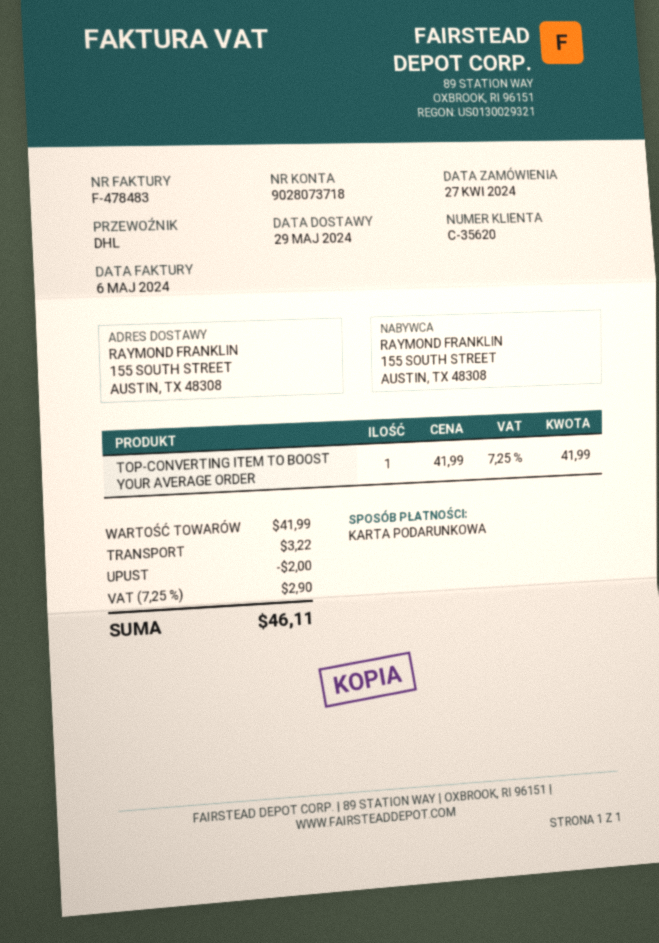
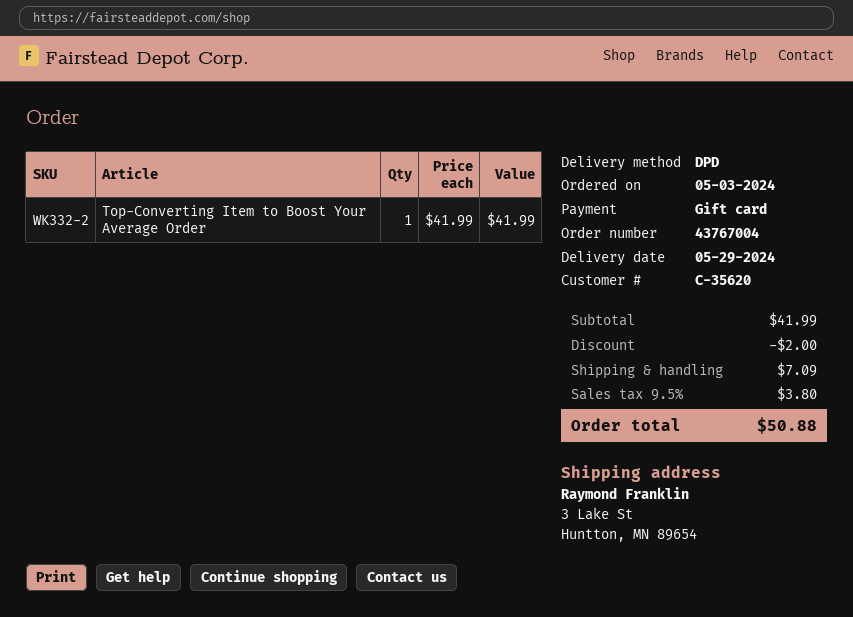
order date: 2024-04-27 -> 2024-05-03
shipping method: DHL -> DPD
ship to: 155 SOUTH STREET, AUSTIN, TX 48308 -> 3 Lake St, Huntton, MN 89654
shipping: 3.22 -> 7.09
tax: 7.25% = 2.90 -> 9.5% = 3.80
total: 46.11 -> 50.88

